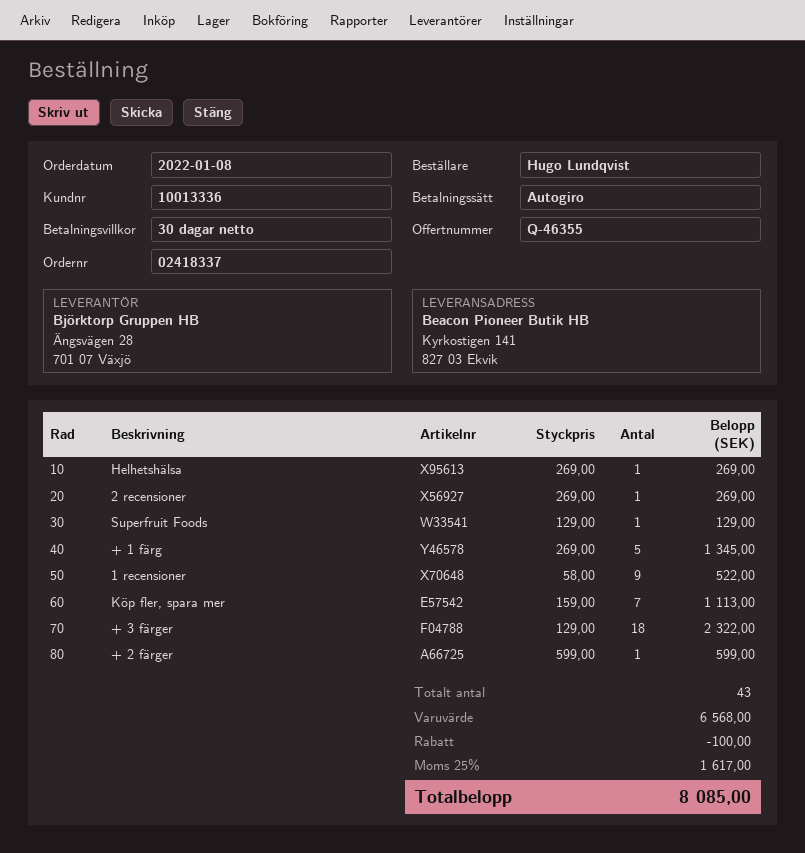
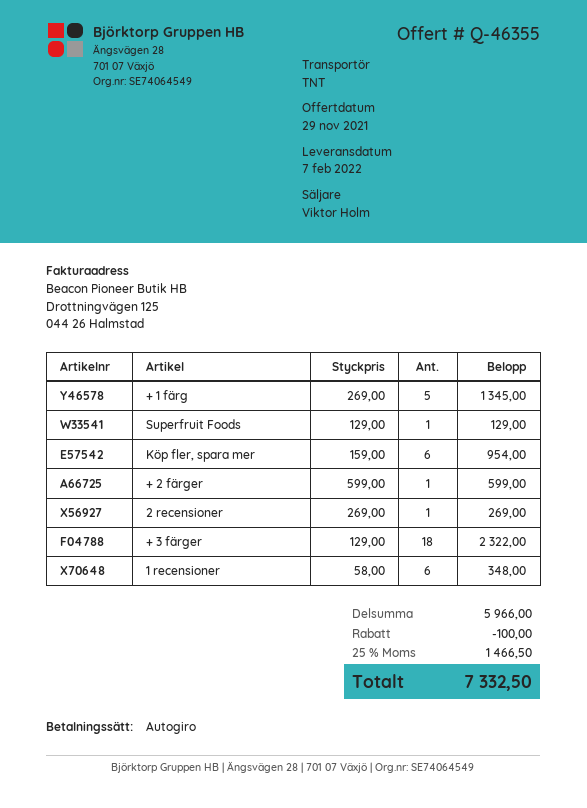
Helhetshälsa: 1 x 269.00 = 269.00 -> none
1 recensioner: 9 x 58.00 = 522.00 -> 6 x 58.00 = 348.00
Köp fler, spara mer: 7 x 159.00 = 1113.00 -> 6 x 159.00 = 954.00
subtotal: 6568.00 -> 5966.00
tax: 25% = 1617.00 -> 25% = 1466.50
total: 8085.00 -> 7332.50

